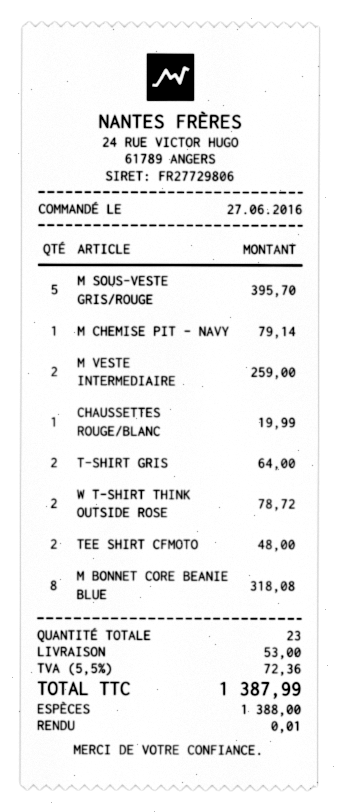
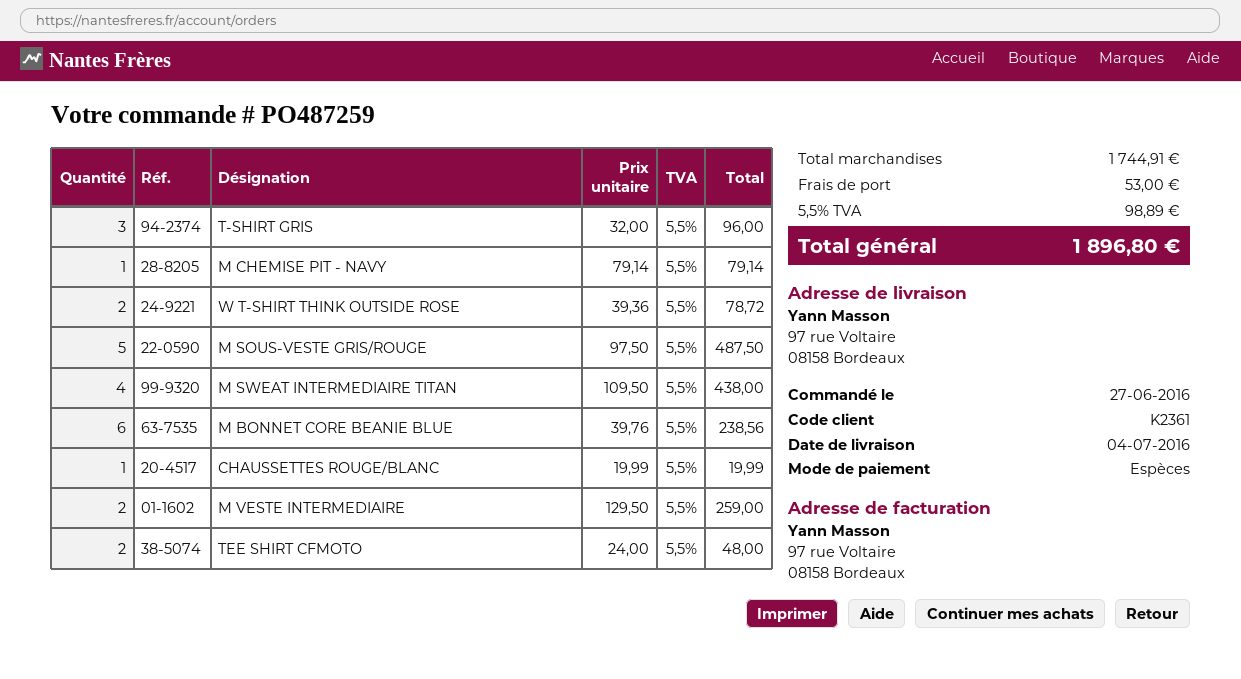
M SOUS-VESTE GRIS/ROUGE: 5 for 395.70 -> 5 for 487.50
T-SHIRT GRIS: 2 for 64.00 -> 3 for 96.00
M BONNET CORE BEANIE BLUE: 8 for 318.08 -> 6 for 238.56
M SWEAT INTERMEDIAIRE TITAN: none -> 4 for 438.00
tax: 5.5% = 72.36 -> 5.5% = 98.89
total: 1387.99 -> 1896.80

